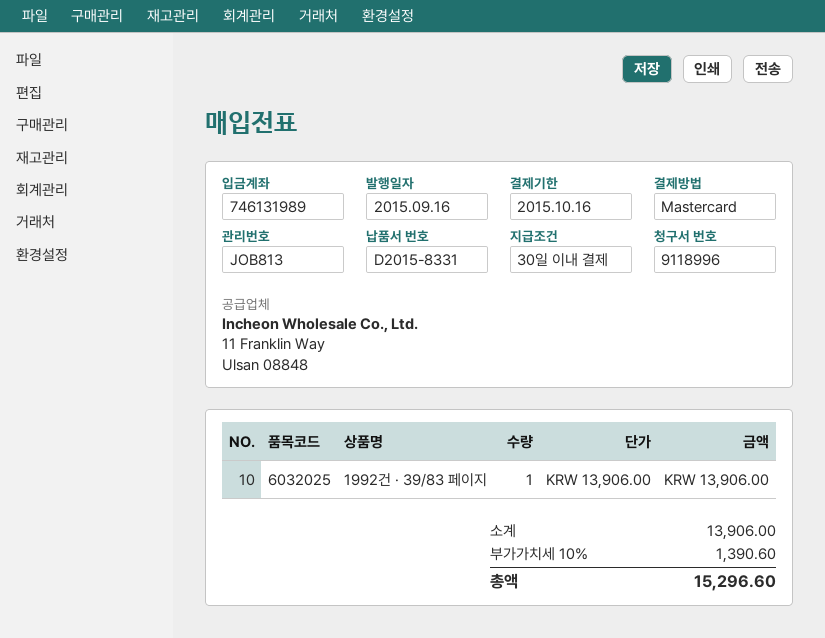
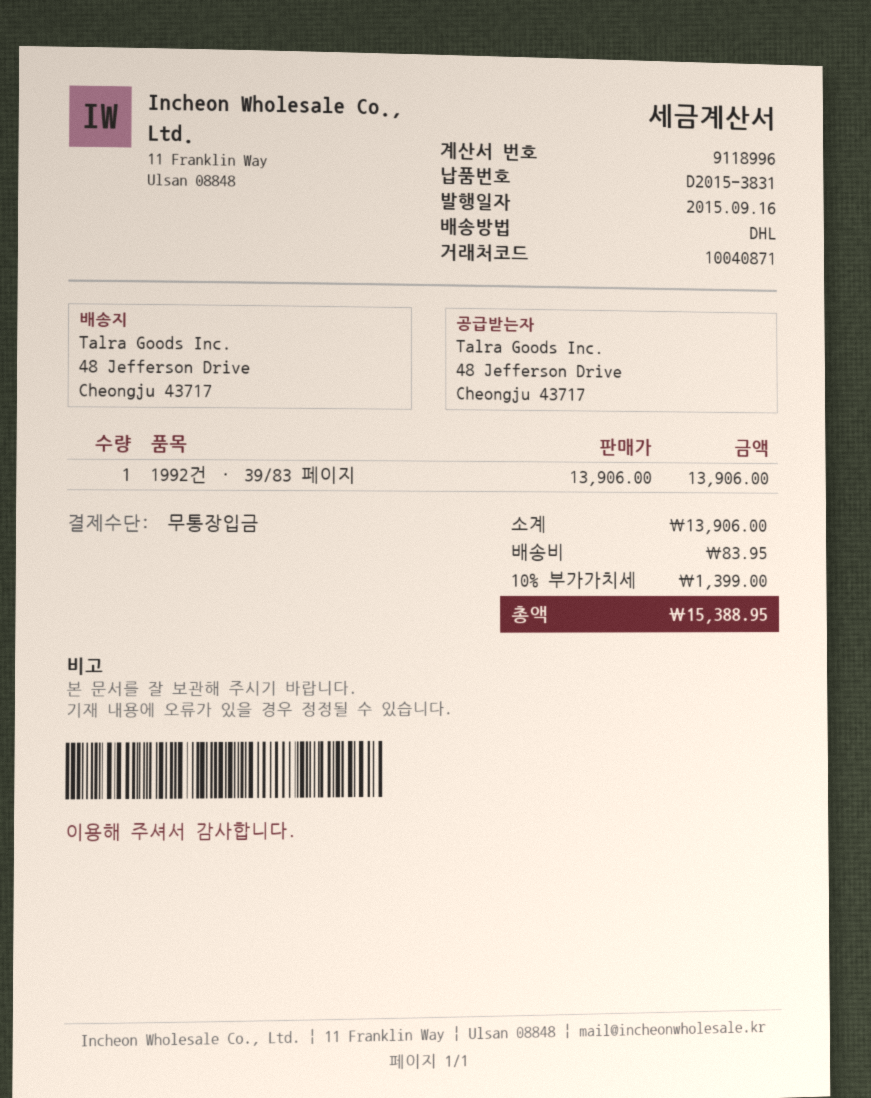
delivery note number: D2015-8331 -> D2015-3831
payment method: Mastercard -> bank transfer
shipping: none -> 83.95
tax: 10% = 1390.60 -> 10% = 1399.00
total: 15296.60 -> 15388.95

